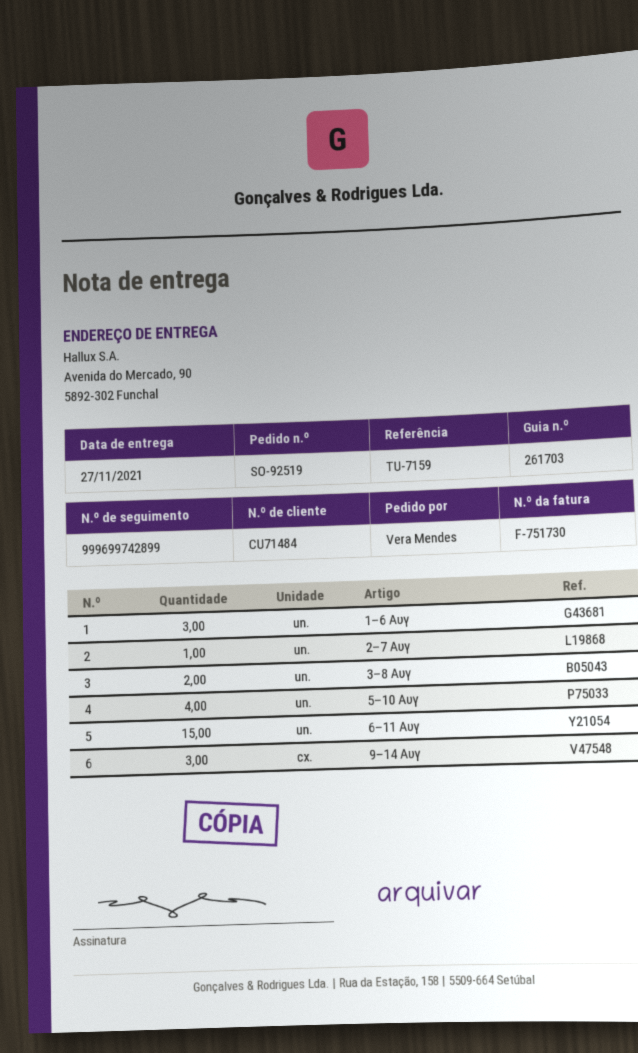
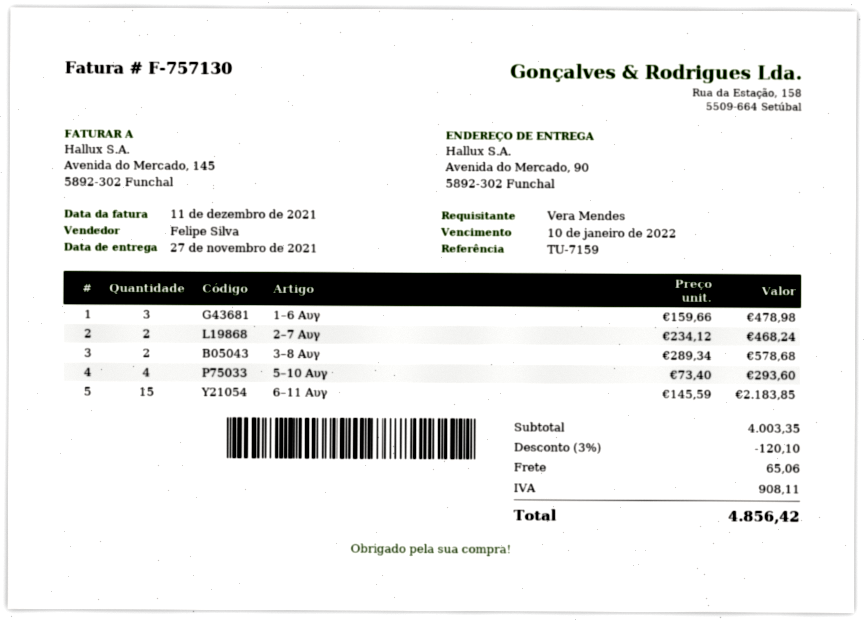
invoice number: F-751730 -> F-757130
2–7 Αυγ: 1 -> 2
9–14 Αυγ: 3 -> none

